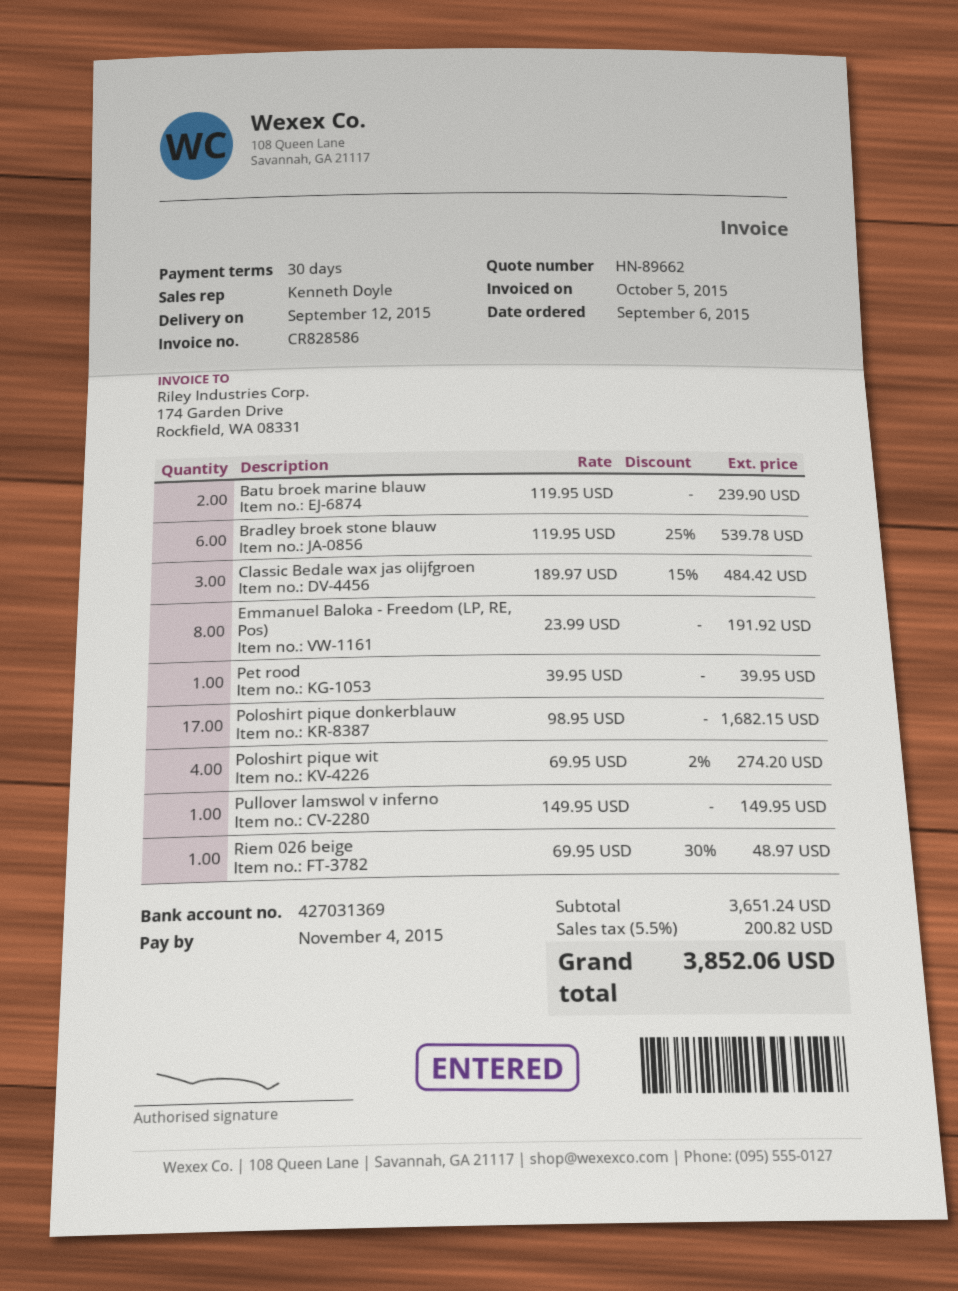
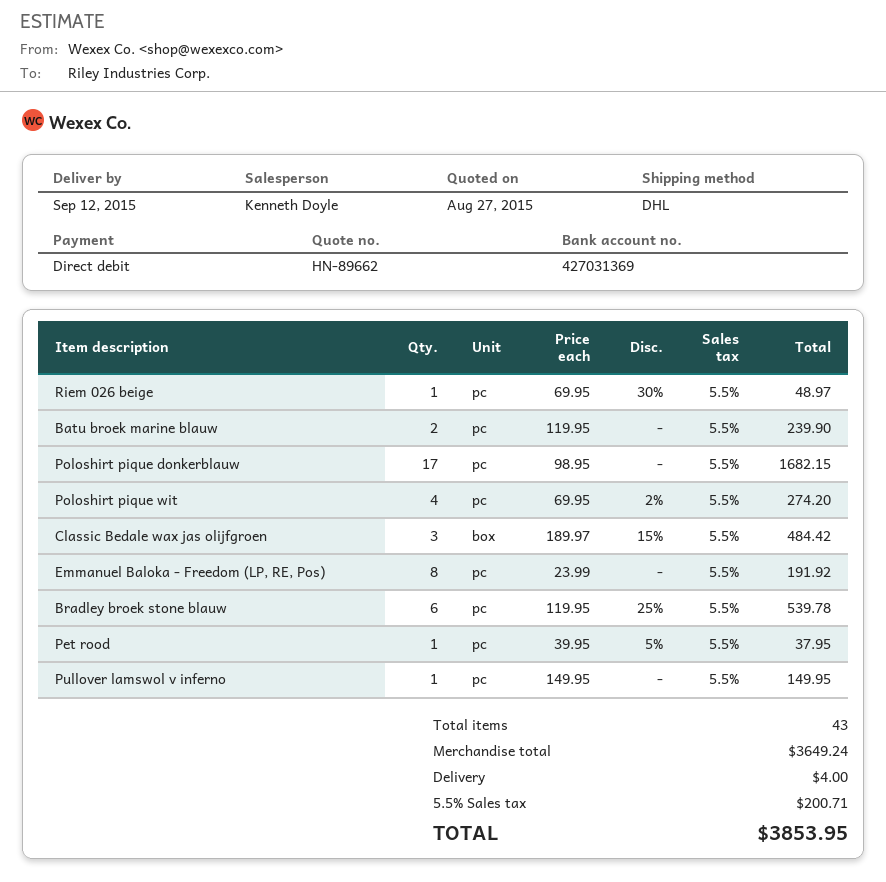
Pet rood: 1 x 39.95 = 39.95 -> 1 x 39.95 - 5% = 37.95
subtotal: 3651.24 -> 3649.24
shipping: none -> 4.00
tax: 5.5% = 200.82 -> 5.5% = 200.71
total: 3852.06 -> 3853.95

